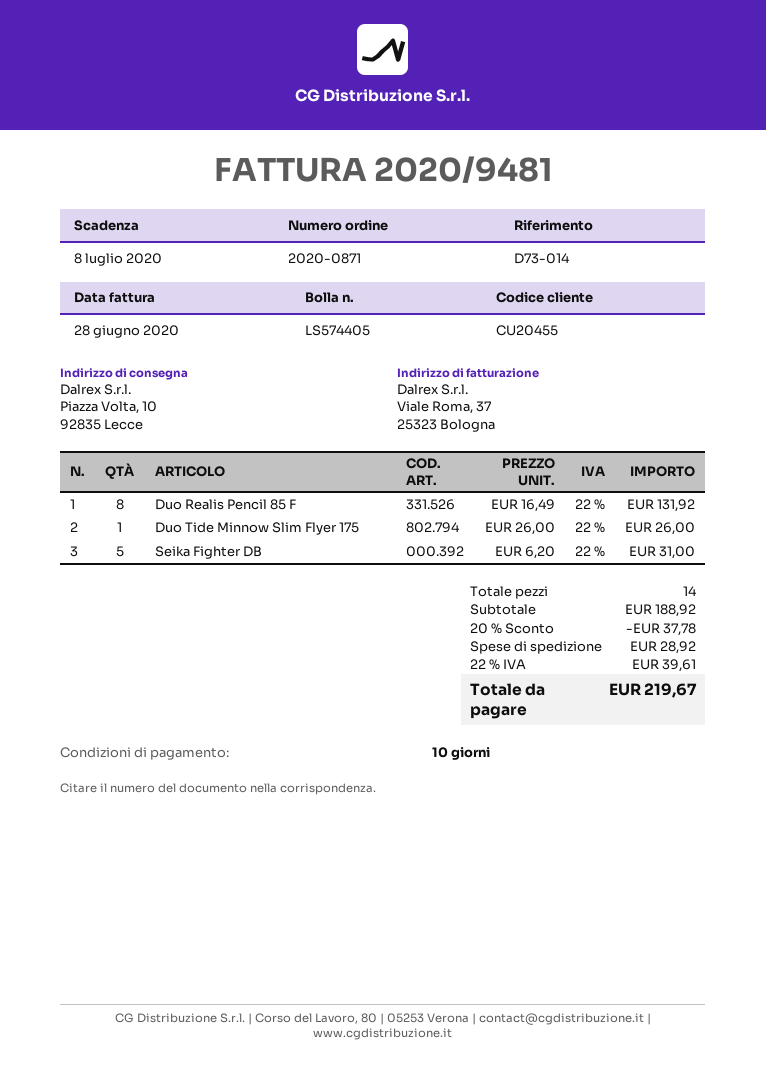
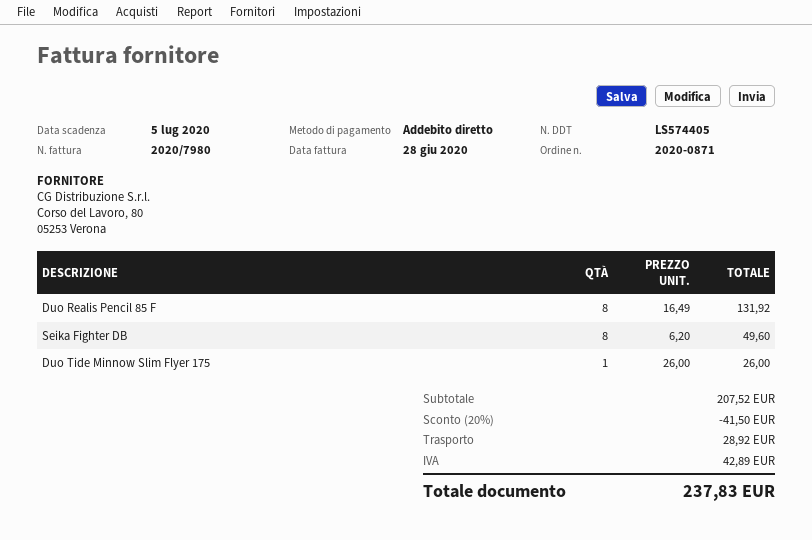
invoice number: 2020/9481 -> 2020/7980
due date: 2020-07-08 -> 2020-07-05
Seika Fighter DB: 5 x 6.20 = 31.00 -> 8 x 6.20 = 49.60
subtotal: 188.92 -> 207.52
discount: 20% = 37.78 -> 20% = 41.50
tax: 39.61 -> 42.89
total: 219.67 -> 237.83

